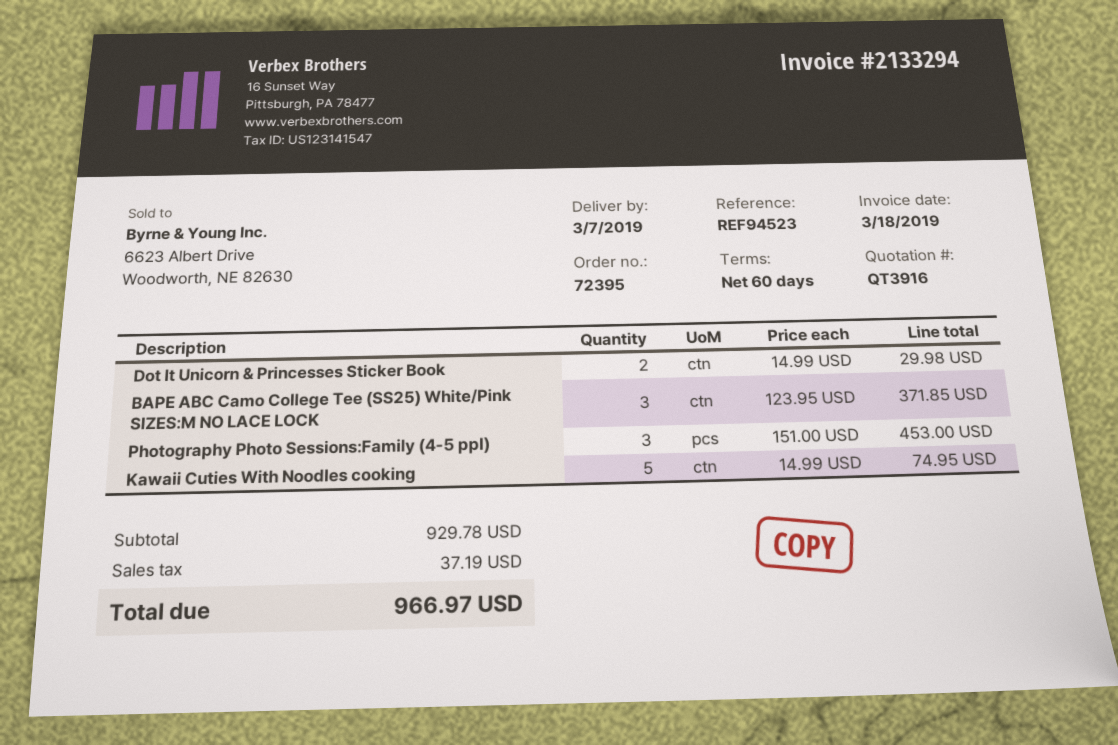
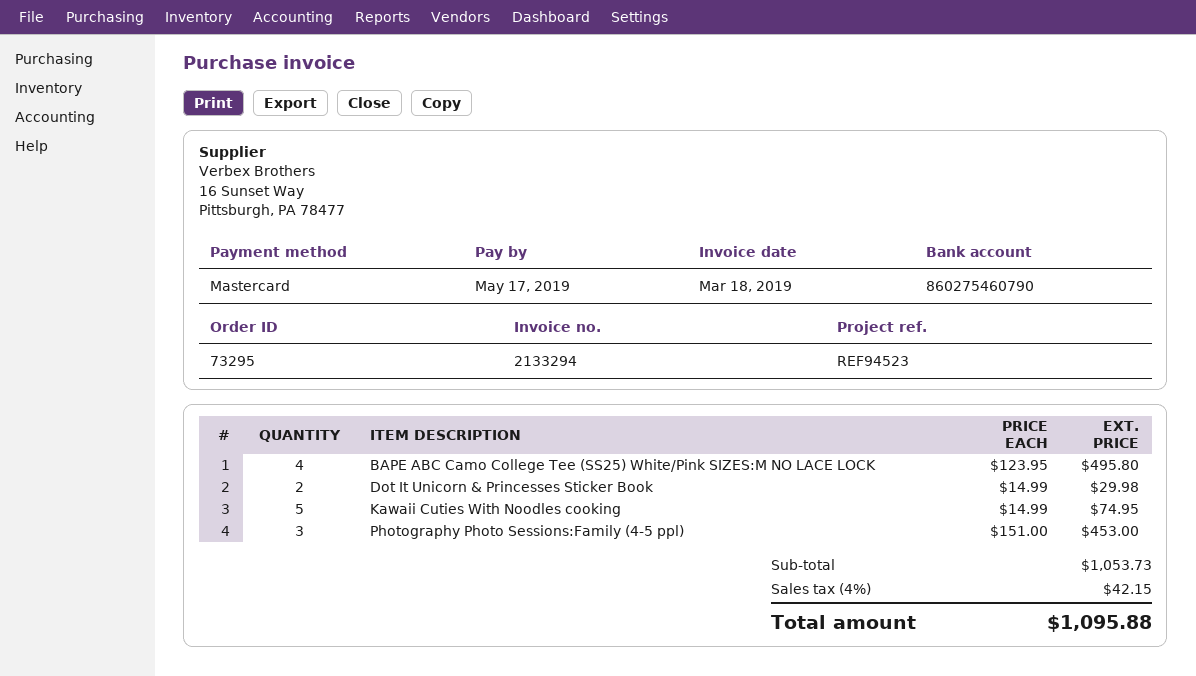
order number: 72395 -> 73295
BAPE ABC Camo College Tee (SS25) White/Pink SIZES:M NO LACE LOCK: 3 x 123.95 = 371.85 -> 4 x 123.95 = 495.80
subtotal: 929.78 -> 1053.73
tax: 37.19 -> 42.15
total: 966.97 -> 1095.88

